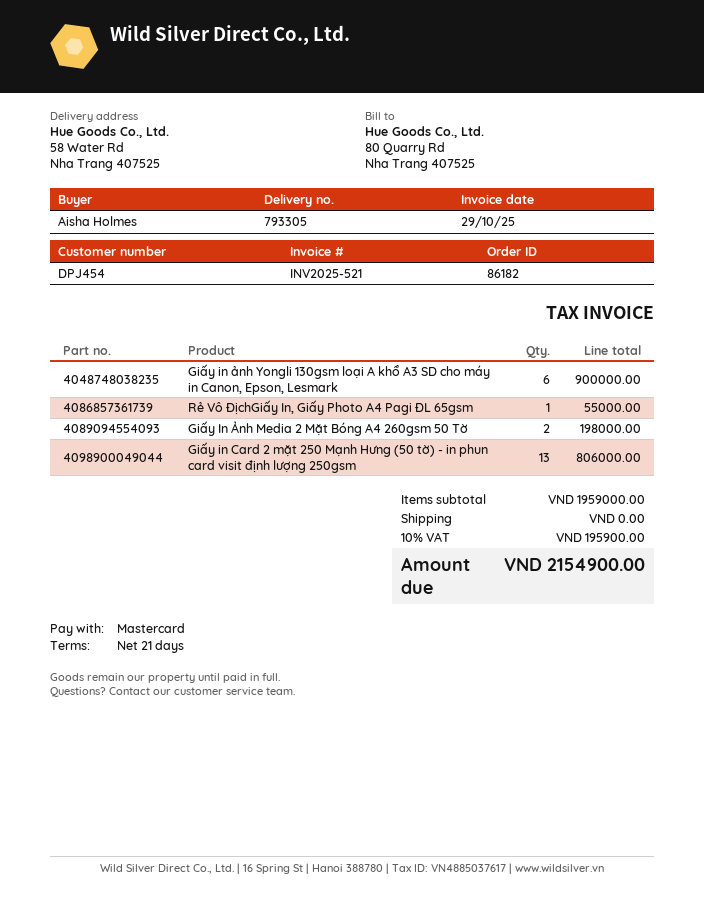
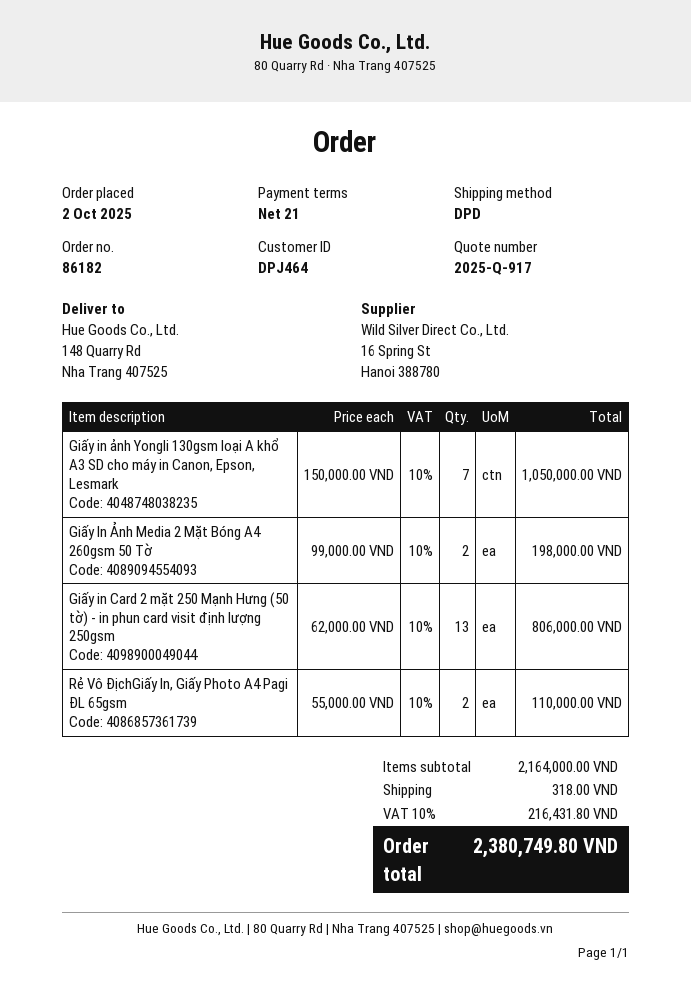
customer number: DPJ454 -> DPJ464
ship to: 58 Water Rd, Nha Trang 407525 -> 148 Quarry Rd, Nha Trang 407525
Giấy in ảnh Yongli 130gsm loại A khổ A3 SD cho máy in Canon, Epson, Lesmark: 6 for 900000.00 -> 7 for 1050000.00
Rẻ Vô ĐịchGiấy In, Giấy Photo A4 Pagi ĐL 65gsm: 1 for 55000.00 -> 2 for 110000.00
subtotal: 1959000.00 -> 2164000.00
shipping: 0.00 -> 318.00
tax: 10% = 195900.00 -> 10% = 216431.80
total: 2154900.00 -> 2380749.80

